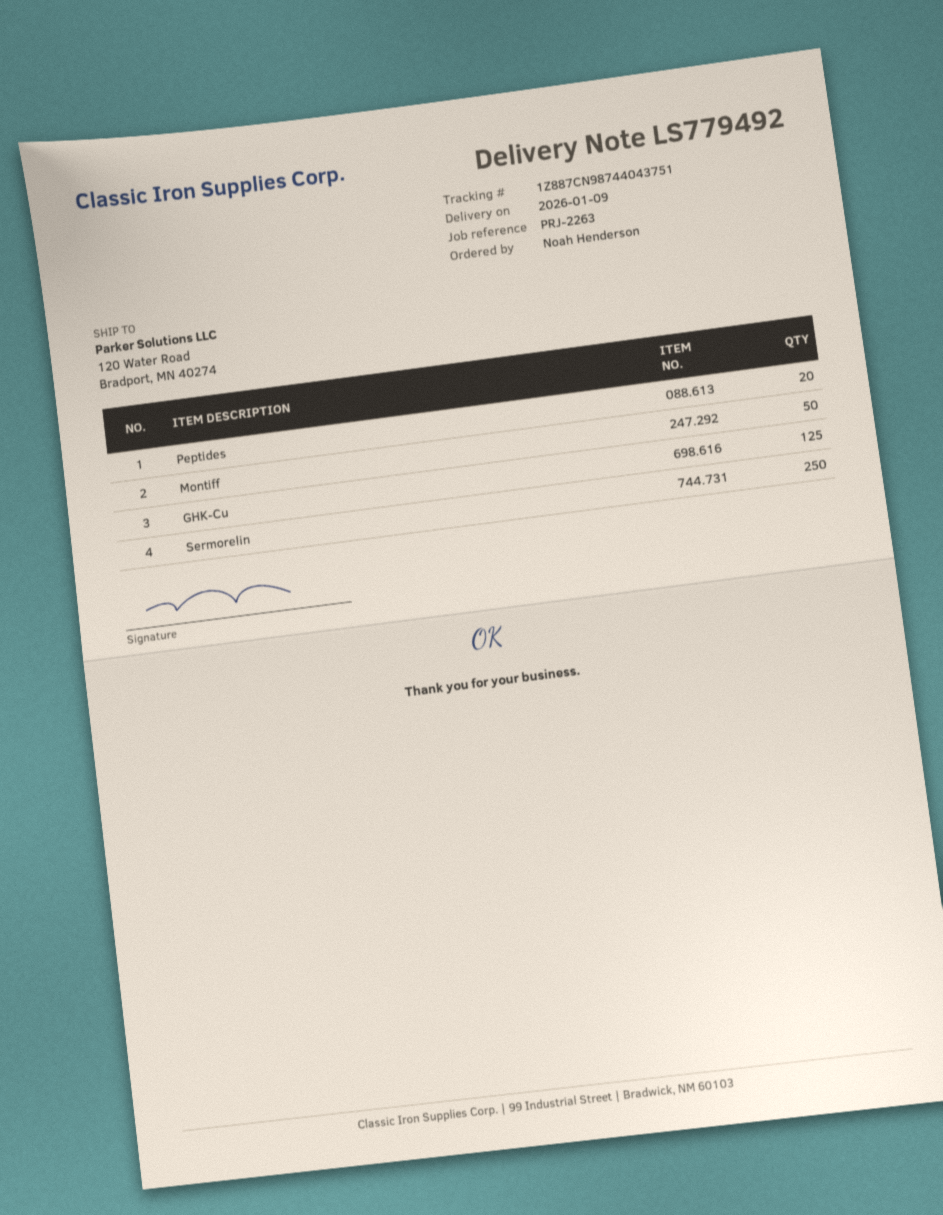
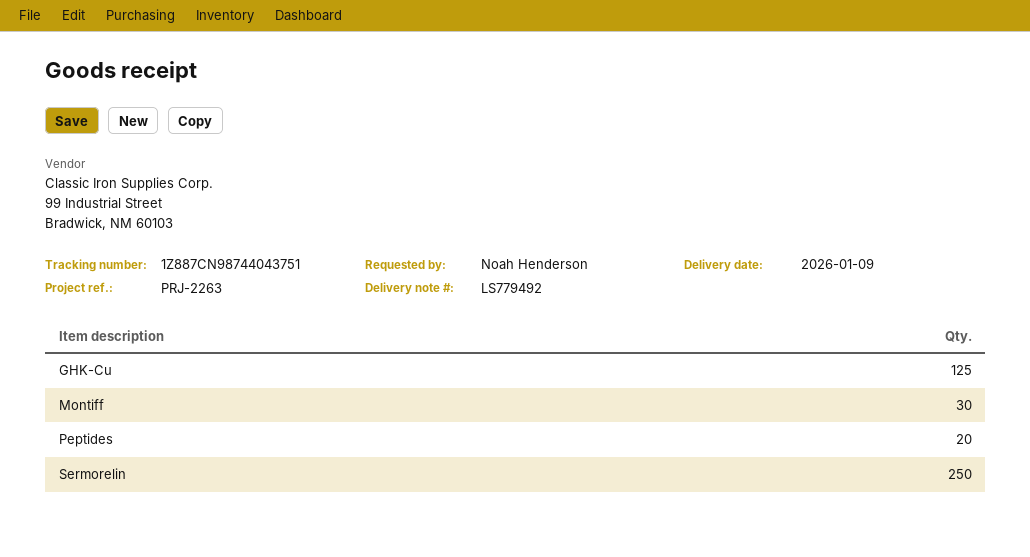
Montiff: 50 -> 30

